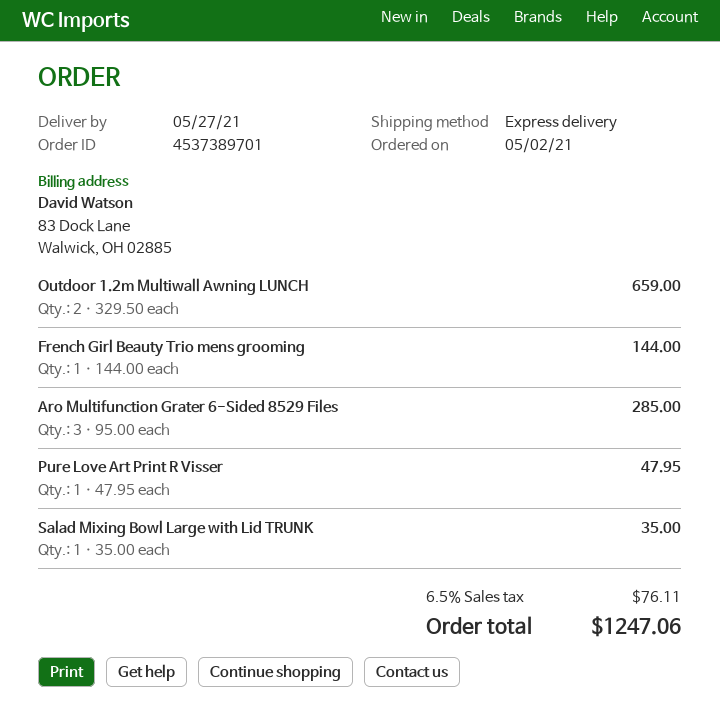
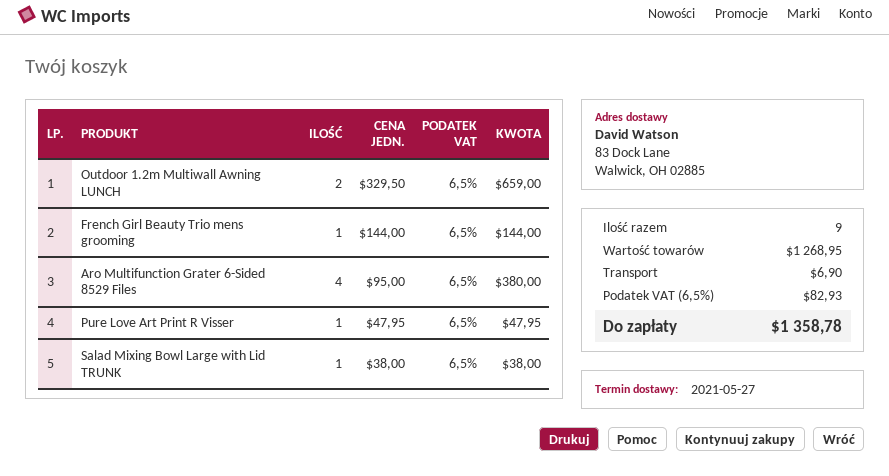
Aro Multifunction Grater 6-Sided 8529 Files: 3 x 95.00 = 285.00 -> 4 x 95.00 = 380.00
Salad Mixing Bowl Large with Lid TRUNK: 1 x 35.00 = 35.00 -> 1 x 38.00 = 38.00
shipping: none -> 6.90
tax: 6.5% = 76.11 -> 6.5% = 82.93
total: 1247.06 -> 1358.78

